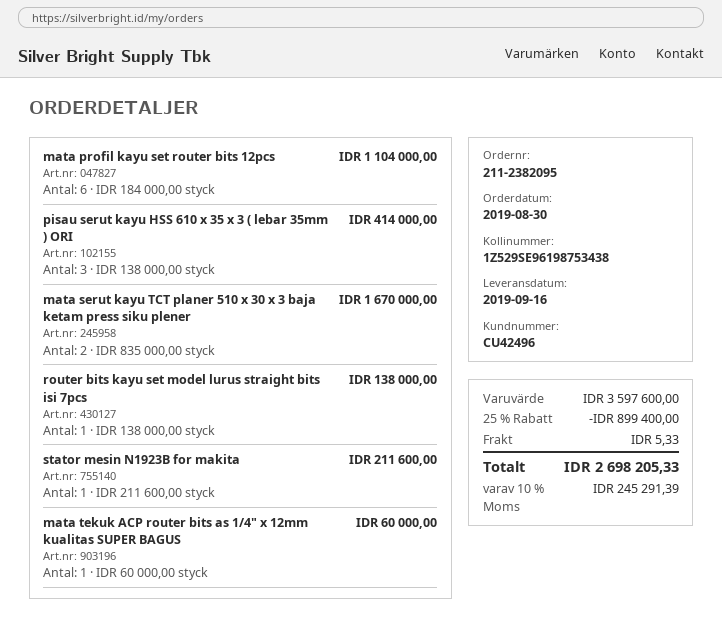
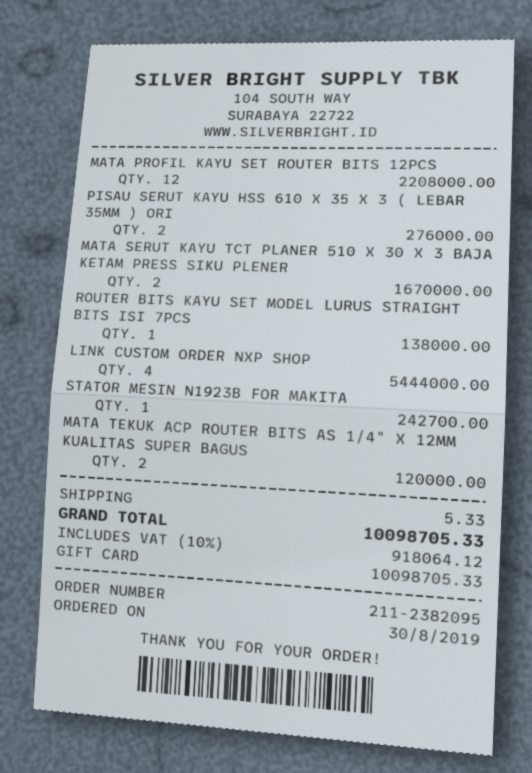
mata profil kayu set router bits 12pcs: 6 for 1104000.00 -> 12 for 2208000.00
pisau serut kayu HSS 610 x 35 x 3 ( lebar 35mm ) ORI: 3 for 414000.00 -> 2 for 276000.00
stator mesin N1923B for makita: 1 for 211600.00 -> 1 for 242700.00
mata tekuk ACP router bits as 1/4" x 12mm kualitas SUPER BAGUS: 1 for 60000.00 -> 2 for 120000.00
LINK CUSTOM ORDER NXP SHOP: none -> 4 for 5444000.00
discount: 25% = 899400.00 -> none
tax: 10% = 245291.39 -> 10% = 918064.12
total: 2698205.33 -> 10098705.33

